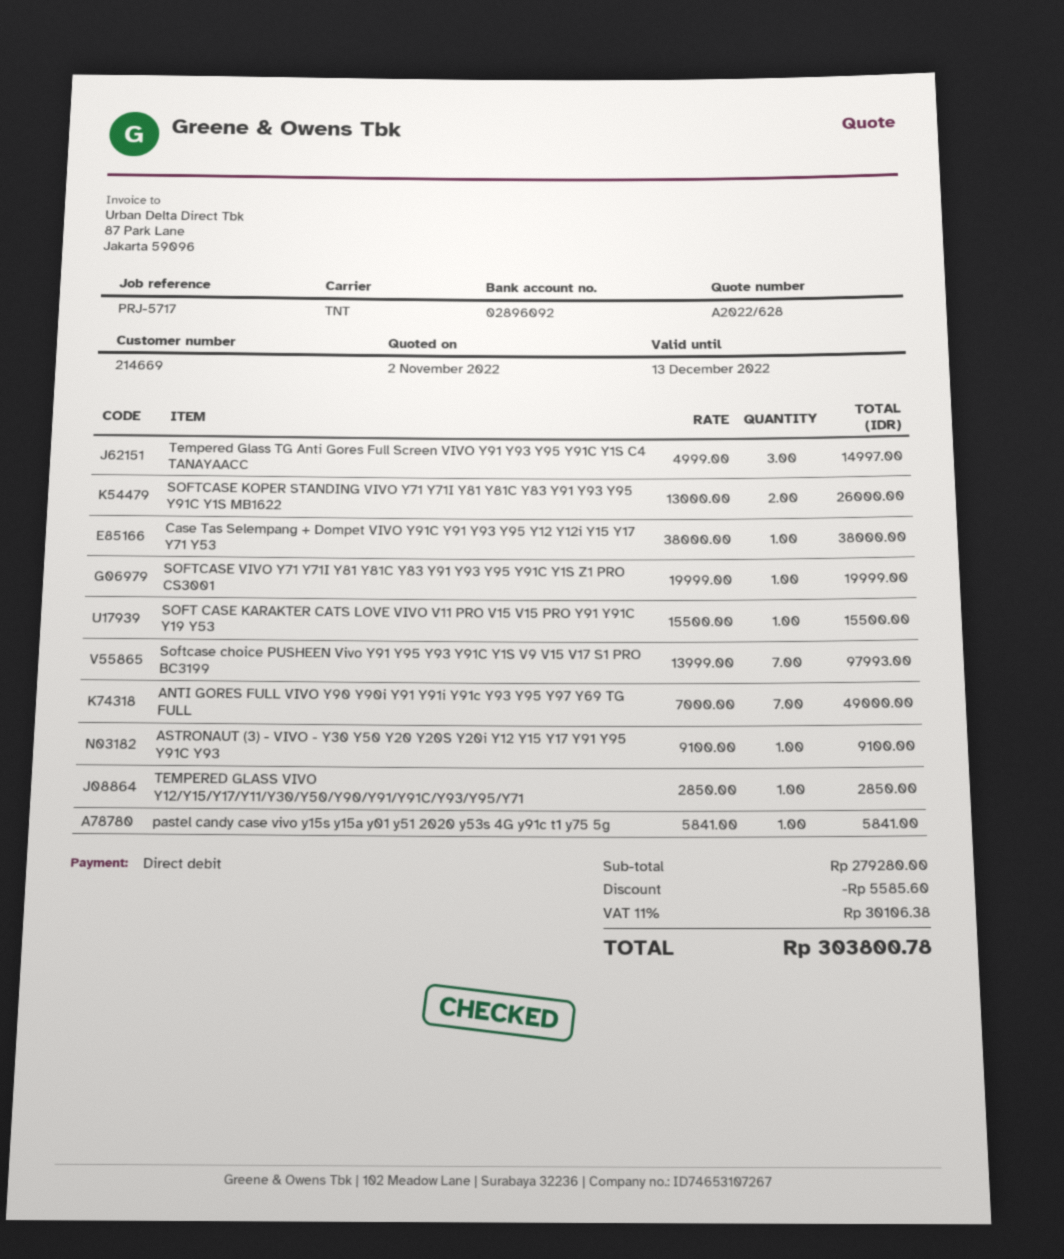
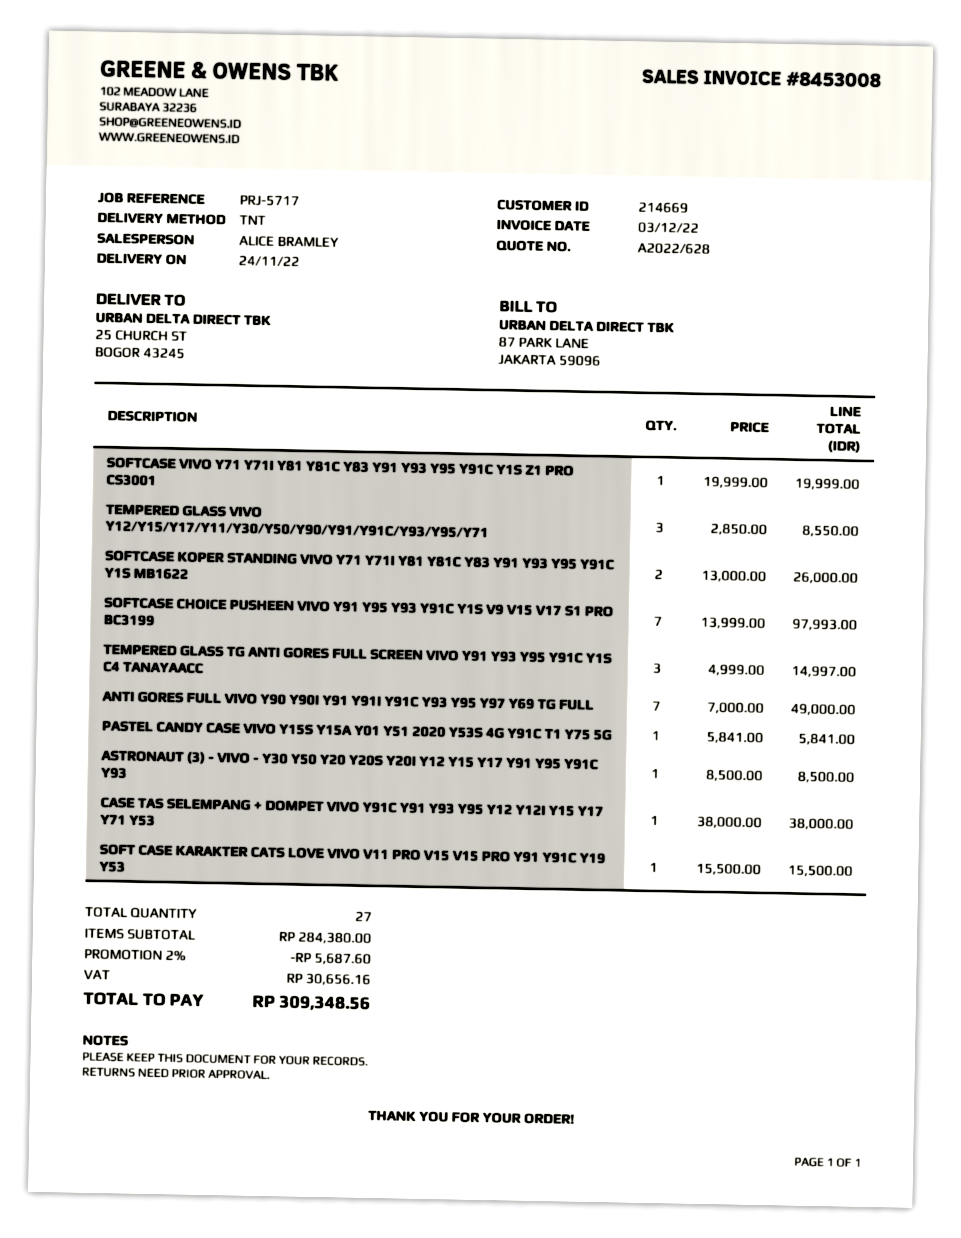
ASTRONAUT (3) - VIVO - Y30 Y50 Y20 Y20S Y20i Y12 Y15 Y17 Y91 Y95 Y91C Y93: 1 x 9100.00 = 9100.00 -> 1 x 8500.00 = 8500.00
TEMPERED GLASS VIVO Y12/Y15/Y17/Y11/Y30/Y50/Y90/Y91/Y91C/Y93/Y95/Y71: 1 x 2850.00 = 2850.00 -> 3 x 2850.00 = 8550.00
subtotal: 279280.00 -> 284380.00
discount: 5585.60 -> 5687.60
tax: 30106.38 -> 30656.16
total: 303800.78 -> 309348.56

